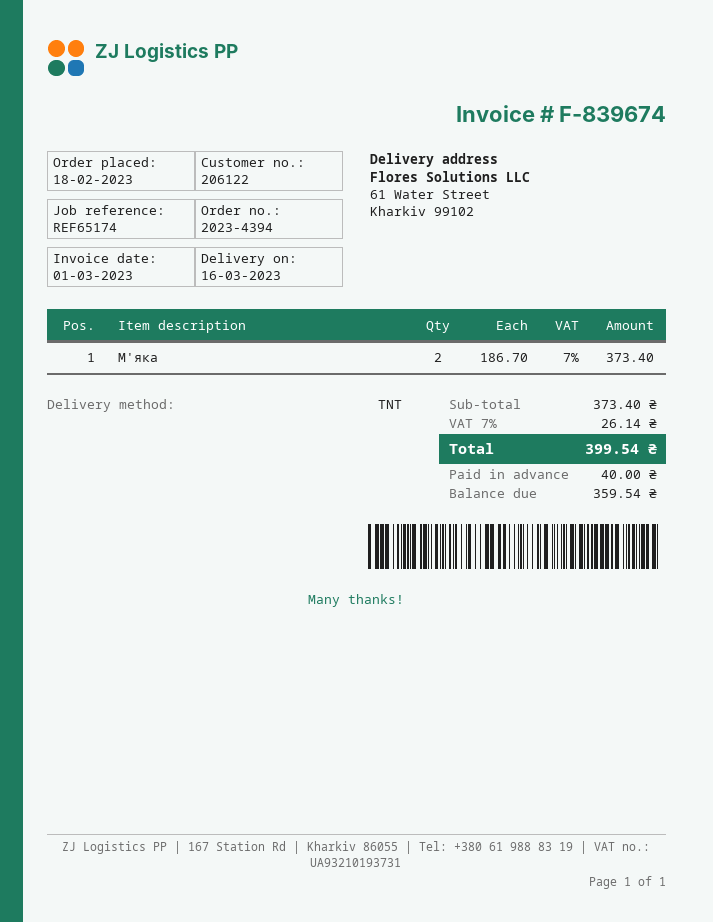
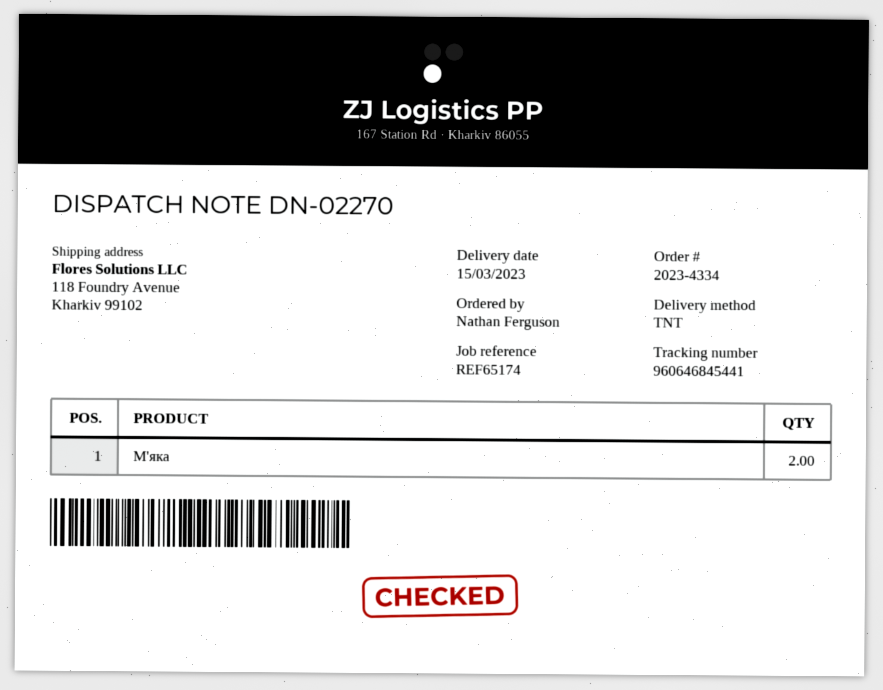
order number: 2023-4394 -> 2023-4334
delivery date: 2023-03-16 -> 2023-03-15
ship to: 61 Water Street, Kharkiv 99102 -> 118 Foundry Avenue, Kharkiv 99102

